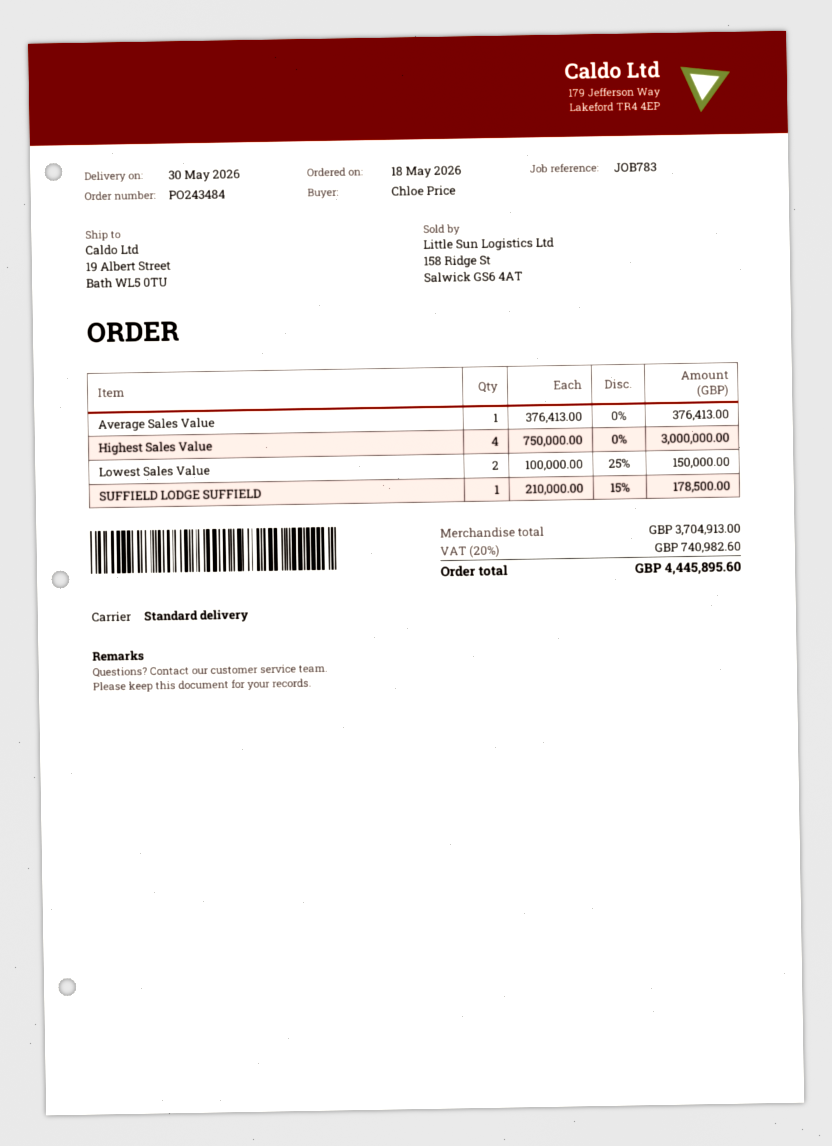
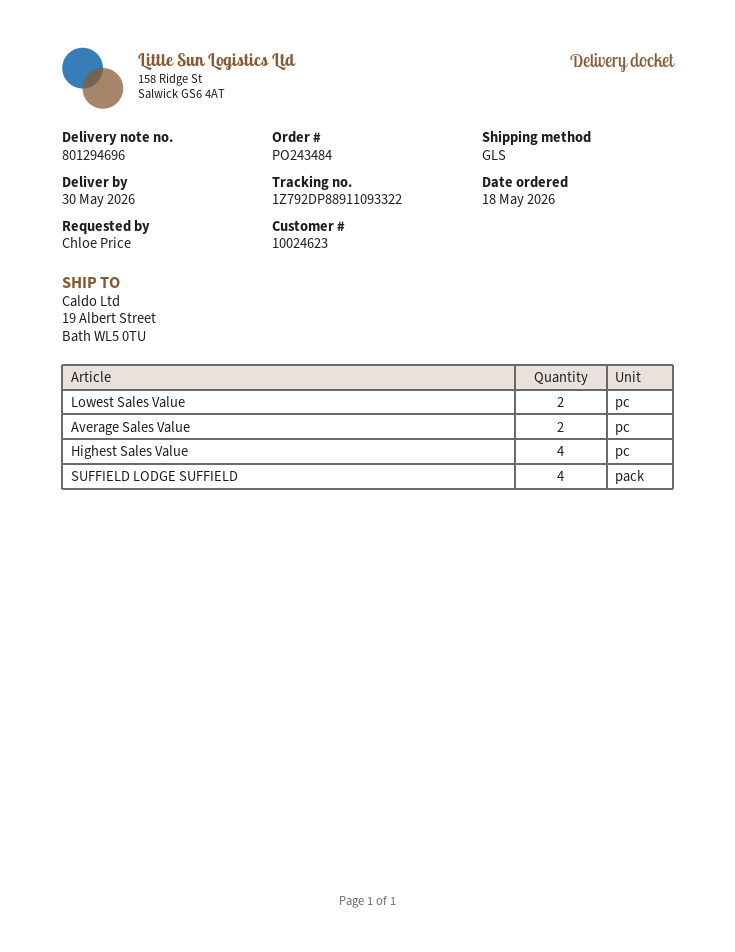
shipping method: standard -> GLS
Average Sales Value: 1 -> 2
SUFFIELD LODGE SUFFIELD: 1 -> 4

